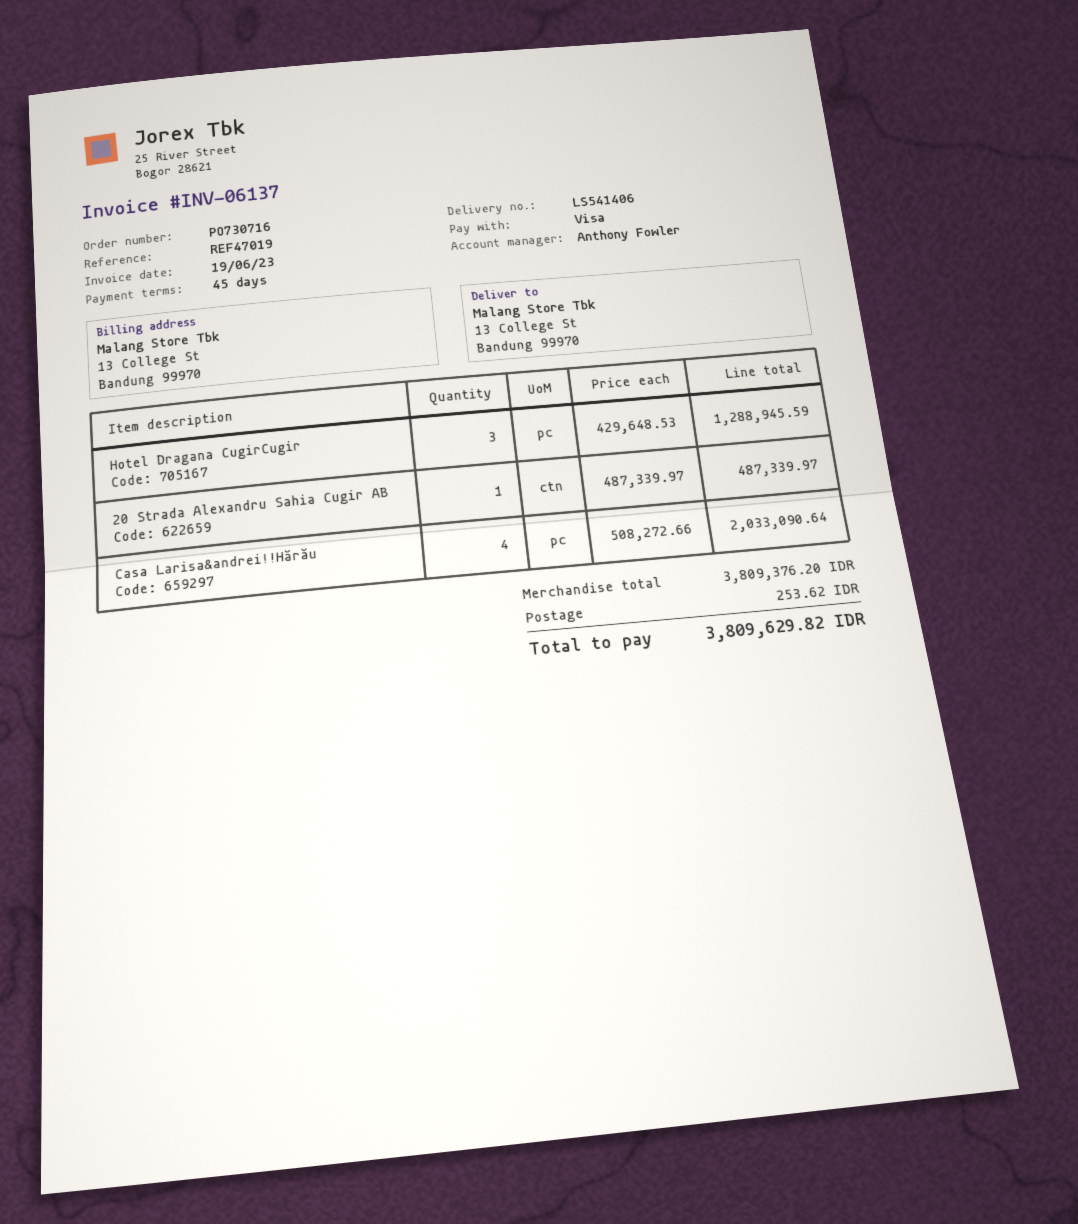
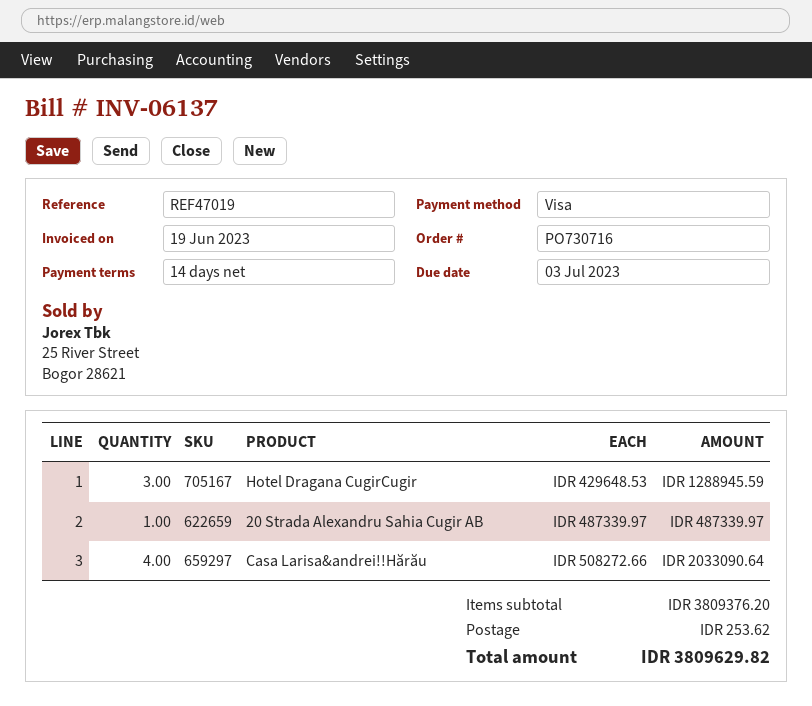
payment terms: 45 days -> 14 days

